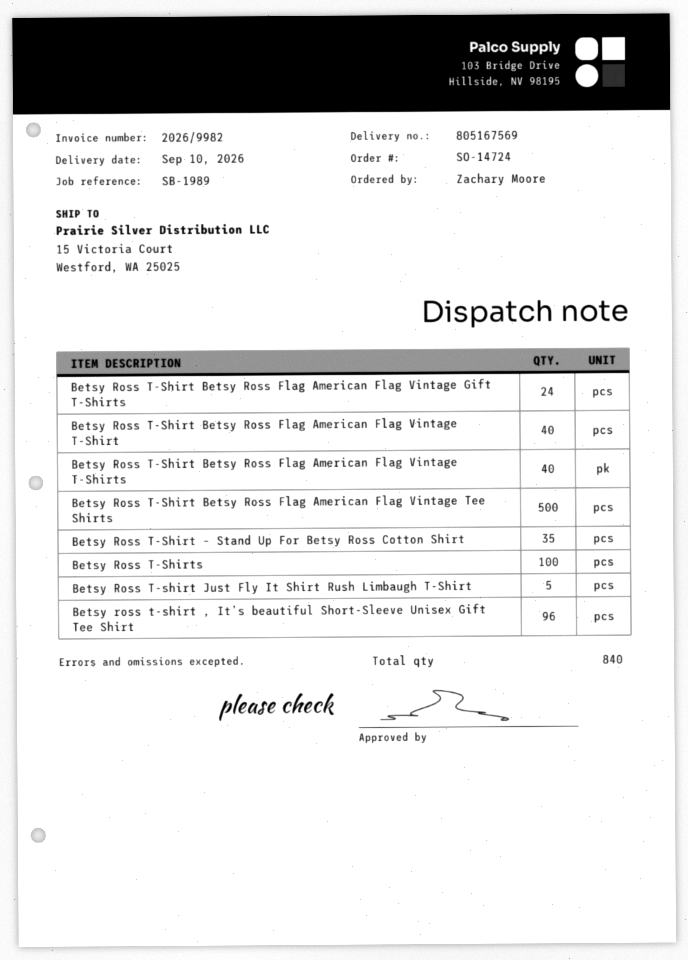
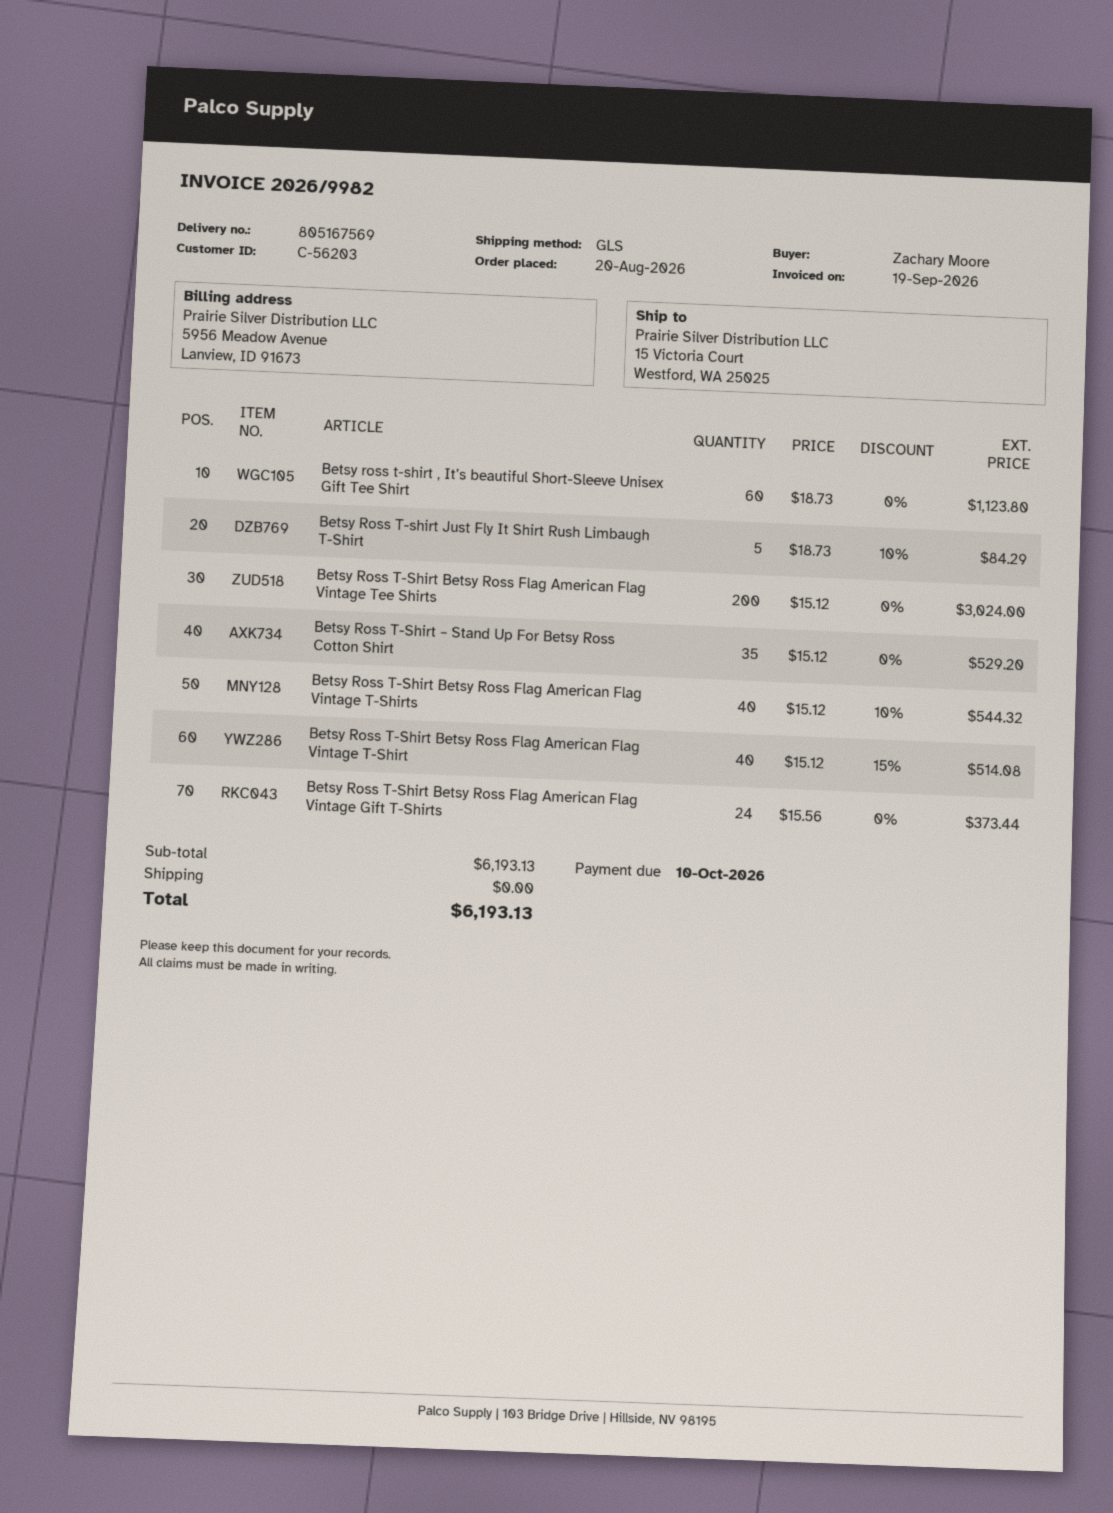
Betsy Ross T-Shirt Betsy Ross Flag American Flag Vintage Tee Shirts: 500 -> 200
Betsy Ross T-Shirts: 100 -> none
Betsy ross t-shirt , It’s beautiful Short-Sleeve Unisex Gift Tee Shirt: 96 -> 60

